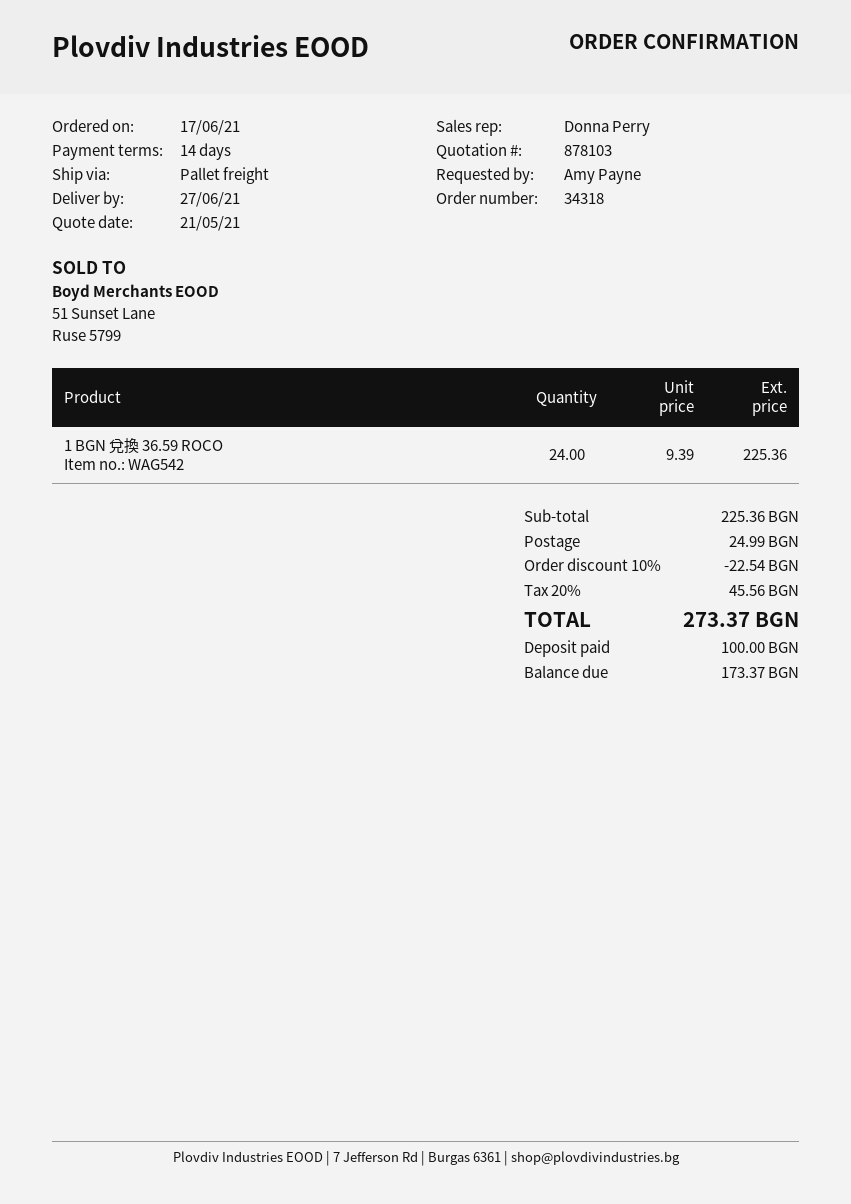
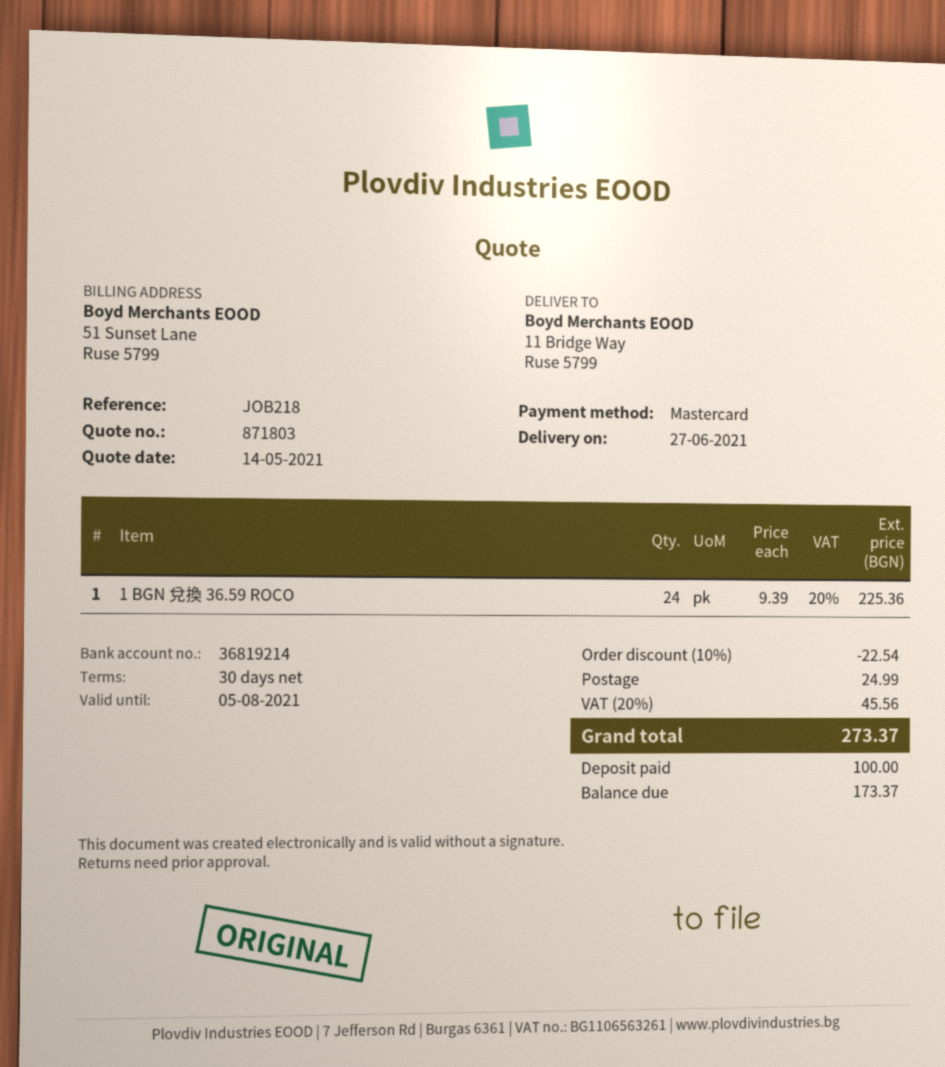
quote number: 878103 -> 871803
quote date: 2021-05-21 -> 2021-05-14
payment terms: 14 days -> 30 days

